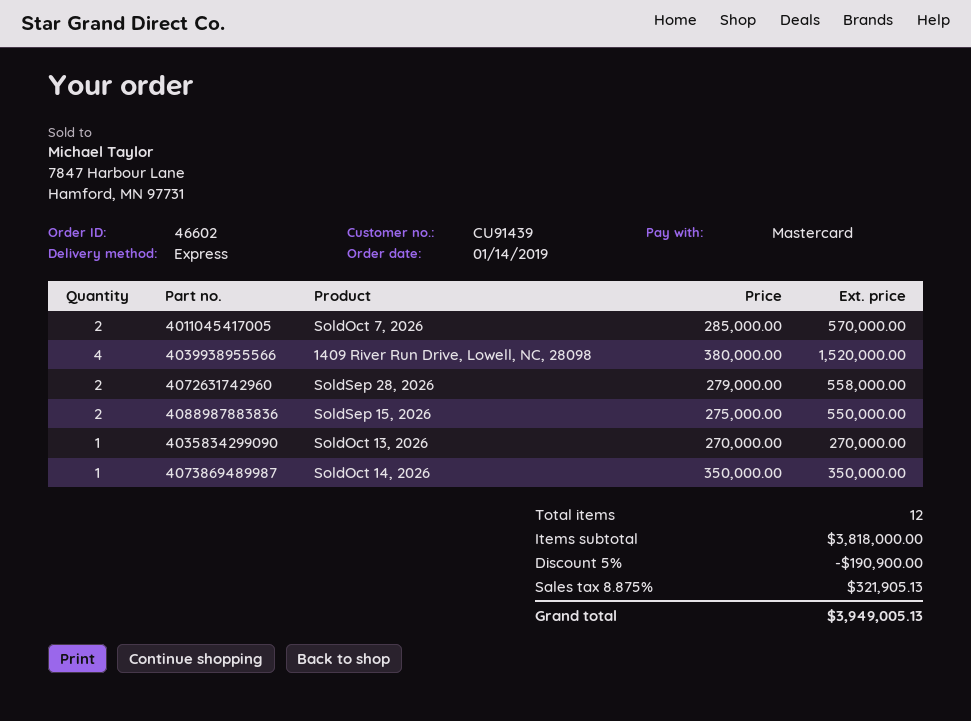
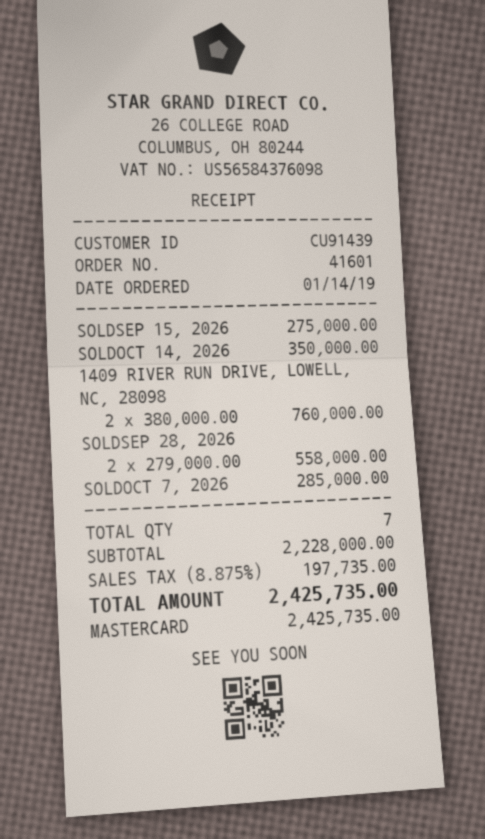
order number: 46602 -> 41601
SoldOct 7, 2026: 2 x 285000.00 = 570000.00 -> 1 x 285000.00 = 285000.00
1409 River Run Drive, Lowell, NC, 28098: 4 x 380000.00 = 1520000.00 -> 2 x 380000.00 = 760000.00
SoldSep 15, 2026: 2 x 275000.00 = 550000.00 -> 1 x 275000.00 = 275000.00
SoldOct 13, 2026: 1 x 270000.00 = 270000.00 -> none
total quantity: 12 -> 7
subtotal: 3818000.00 -> 2228000.00
discount: 5% = 190900.00 -> none
tax: 8.875% = 321905.13 -> 8.875% = 197735.00
total: 3949005.13 -> 2425735.00

